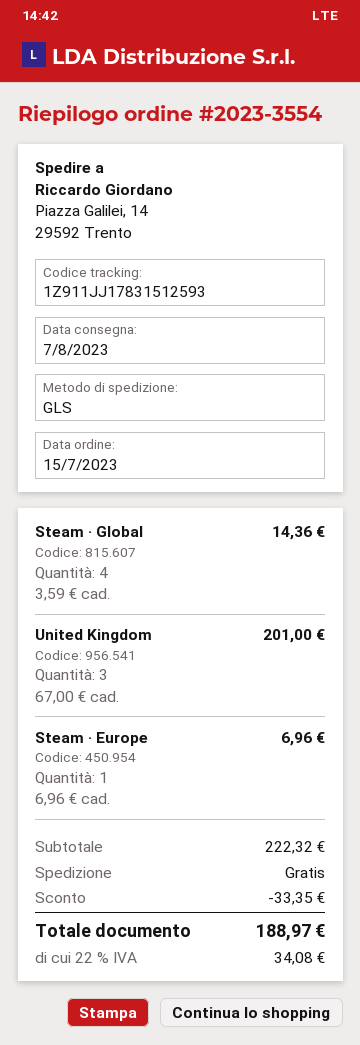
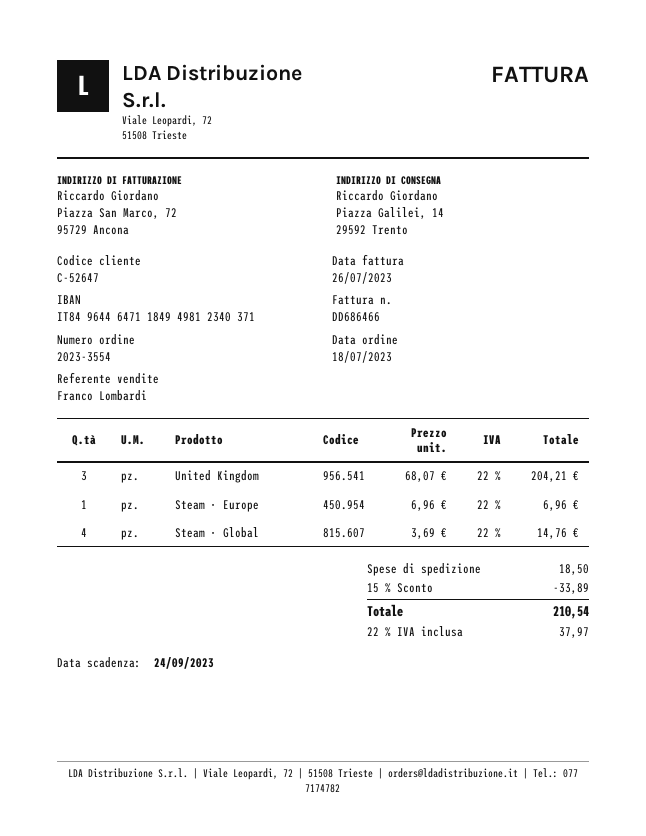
order date: 2023-07-15 -> 2023-07-18
Steam · Global: 4 x 3.59 = 14.36 -> 4 x 3.69 = 14.76
United Kingdom: 3 x 67.00 = 201.00 -> 3 x 68.07 = 204.21
discount: 33.35 -> 33.89
shipping: 0.00 -> 18.50
tax: 22% = 34.08 -> 22% = 37.97
total: 188.97 -> 210.54

